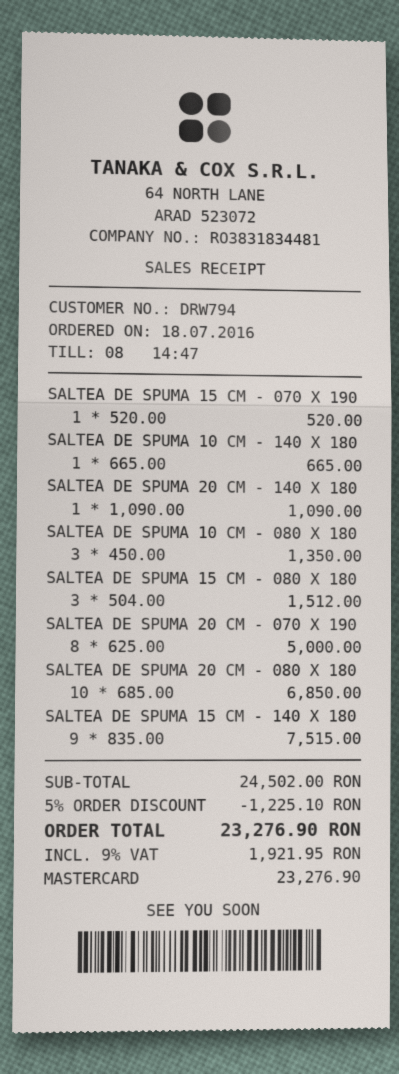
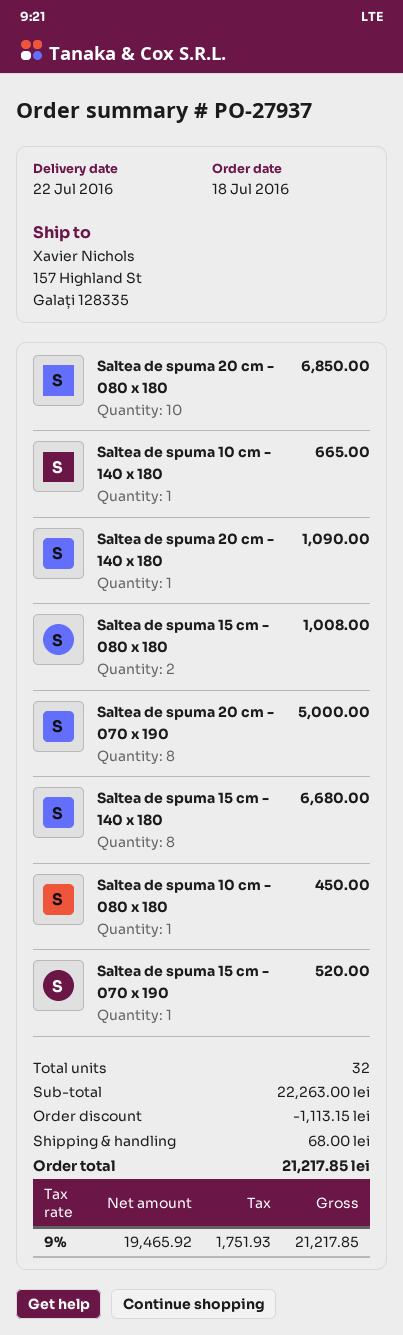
SALTEA DE SPUMA 10 CM - 080 X 180: 3 for 1350.00 -> 1 for 450.00
SALTEA DE SPUMA 15 CM - 080 X 180: 3 for 1512.00 -> 2 for 1008.00
SALTEA DE SPUMA 15 CM - 140 X 180: 9 for 7515.00 -> 8 for 6680.00
subtotal: 24502.00 -> 22263.00
discount: 1225.10 -> 1113.15
shipping: none -> 68.00
tax: 9% = 1921.95 -> 9% = 1751.93
total: 23276.90 -> 21217.85

